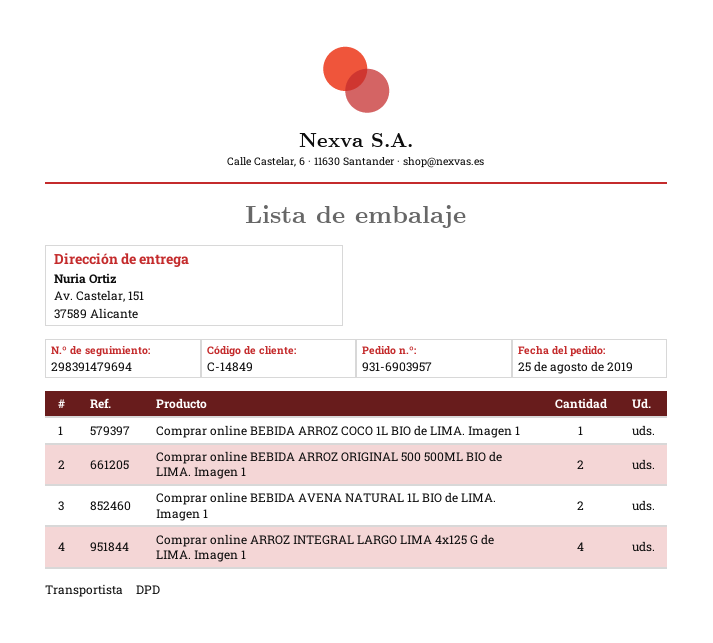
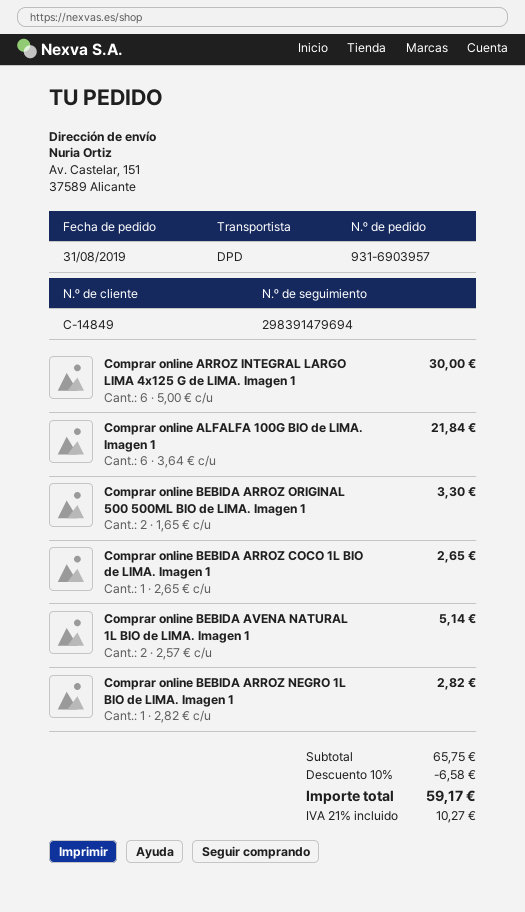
order date: 2019-08-25 -> 2019-08-31
Comprar online ARROZ INTEGRAL LARGO LIMA 4x125 G de LIMA. Imagen 1: 4 -> 6
Comprar online ALFALFA 100G BIO de LIMA. Imagen 1: none -> 6
Comprar online BEBIDA ARROZ NEGRO 1L BIO de LIMA. Imagen 1: none -> 1

